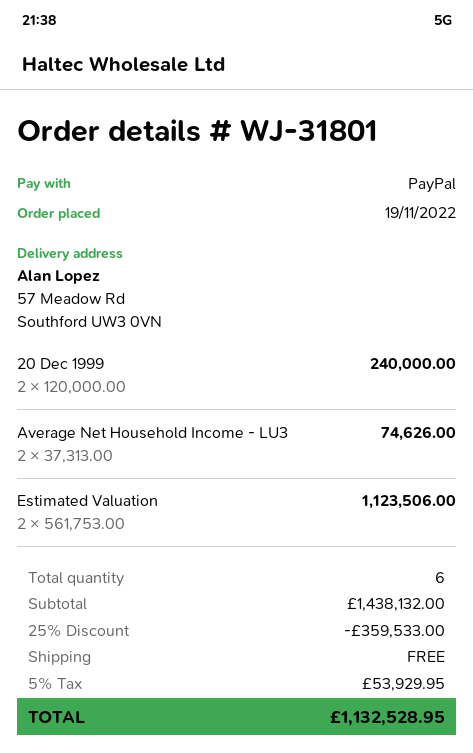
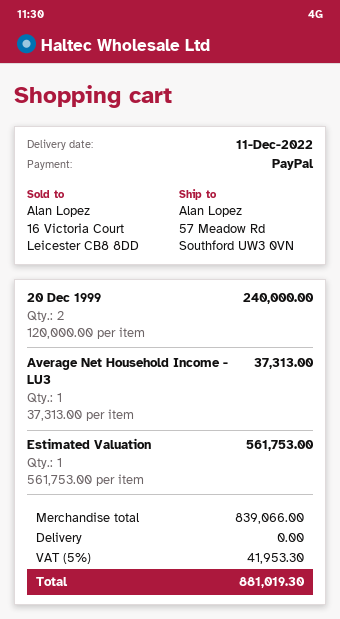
Average Net Household Income - LU3: 2 x 37313.00 = 74626.00 -> 1 x 37313.00 = 37313.00
Estimated Valuation: 2 x 561753.00 = 1123506.00 -> 1 x 561753.00 = 561753.00
subtotal: 1438132.00 -> 839066.00
discount: 25% = 359533.00 -> none
tax: 5% = 53929.95 -> 5% = 41953.30
total: 1132528.95 -> 881019.30

